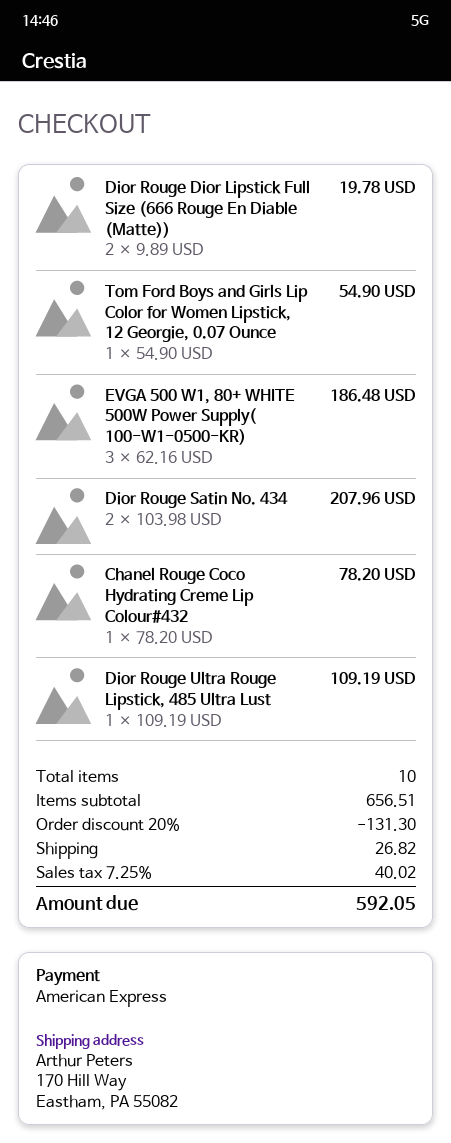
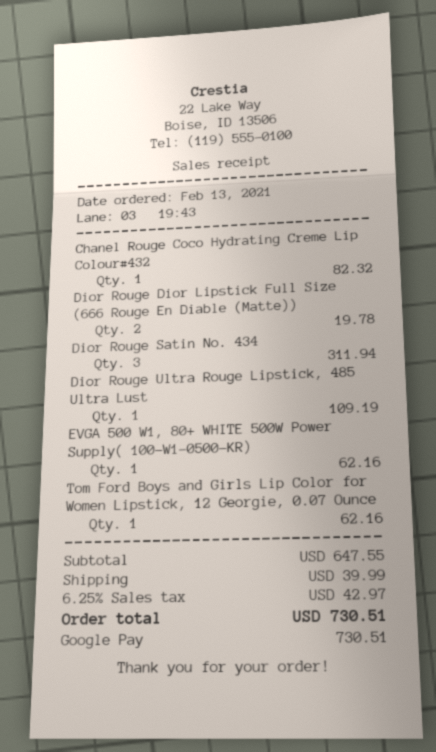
payment method: American Express -> Google Pay
Tom Ford Boys and Girls Lip Color for Women Lipstick, 12 Georgie, 0.07 Ounce: 1 for 54.90 -> 1 for 62.16
EVGA 500 W1, 80+ WHITE 500W Power Supply( 100-W1-0500-KR): 3 for 186.48 -> 1 for 62.16
Dior Rouge Satin No. 434: 2 for 207.96 -> 3 for 311.94
Chanel Rouge Coco Hydrating Creme Lip Colour#432: 1 for 78.20 -> 1 for 82.32
subtotal: 656.51 -> 647.55
discount: 20% = 131.30 -> none
shipping: 26.82 -> 39.99
tax: 7.25% = 40.02 -> 6.25% = 42.97
total: 592.05 -> 730.51

